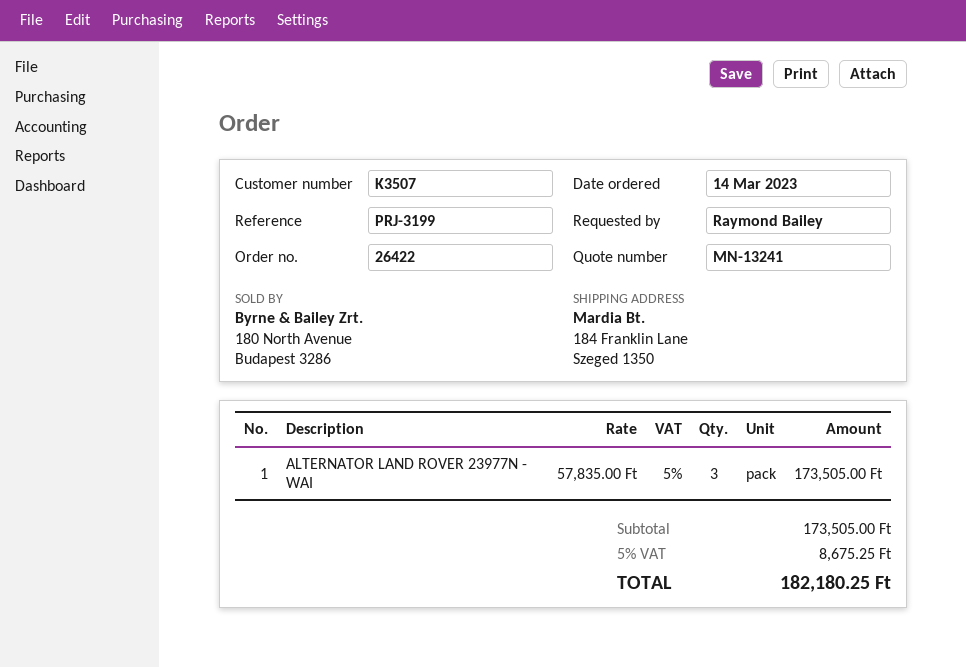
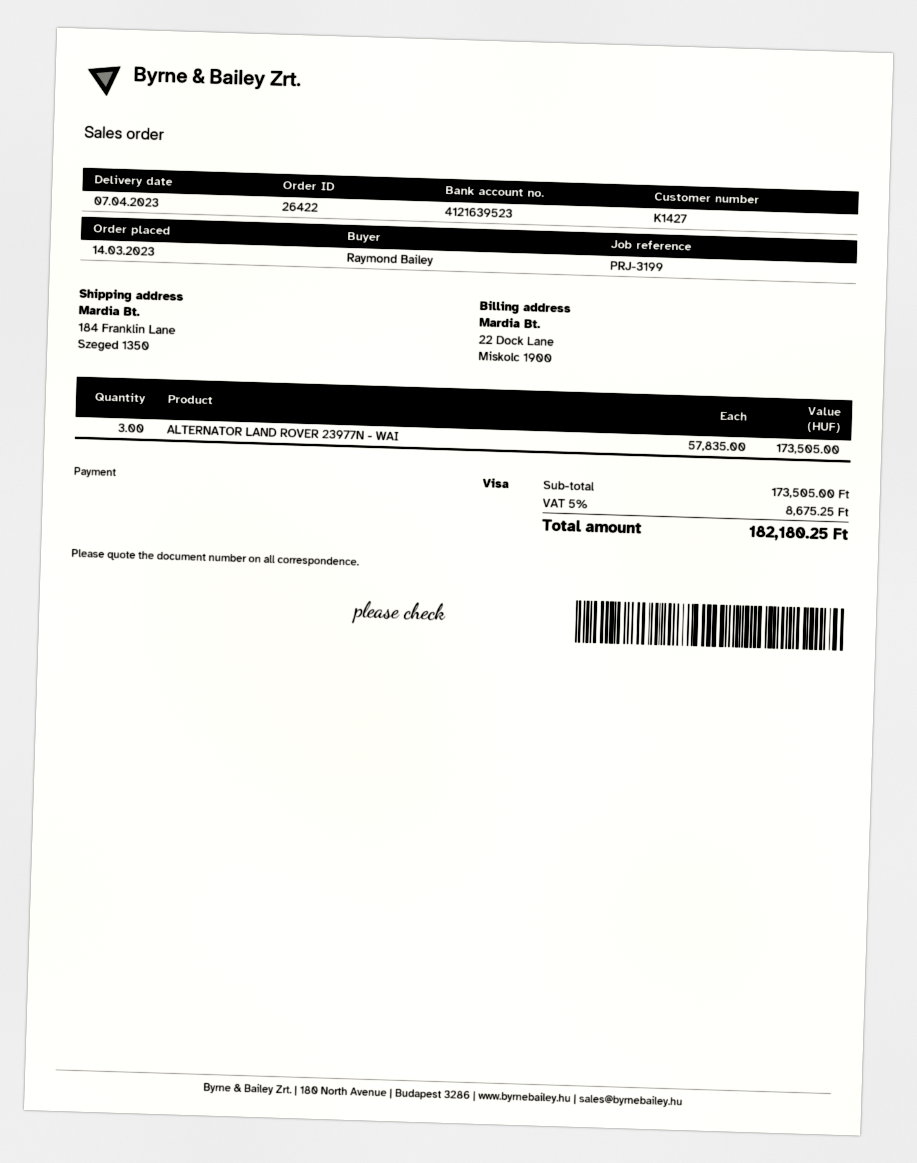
customer number: K3507 -> K1427

